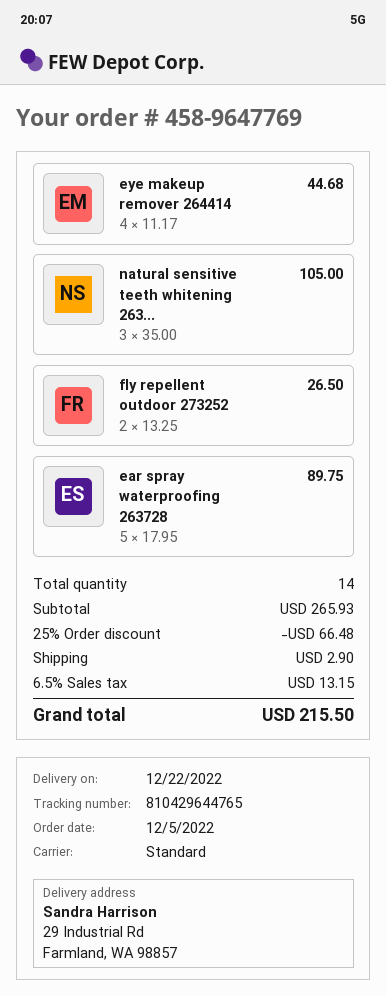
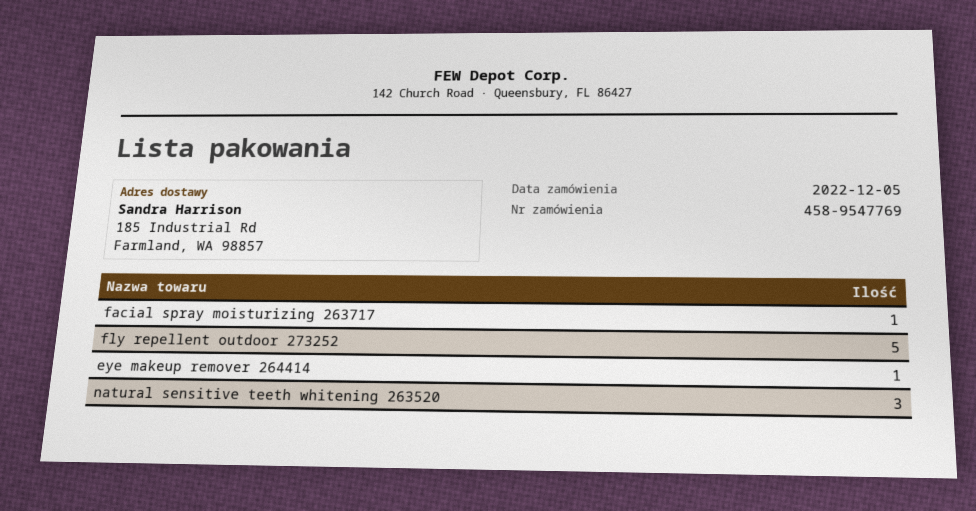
order number: 458-9647769 -> 458-9547769
ship to: 29 Industrial Rd, Farmland, WA 98857 -> 185 Industrial Rd, Farmland, WA 98857
eye makeup remover 264414: 4 -> 1
fly repellent outdoor 273252: 2 -> 5
ear spray waterproofing 263728: 5 -> none
facial spray moisturizing 263717: none -> 1

